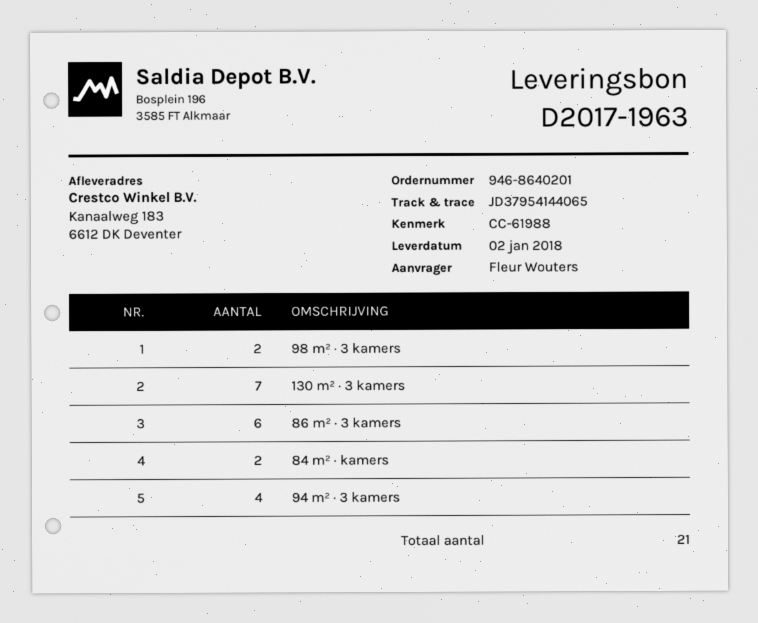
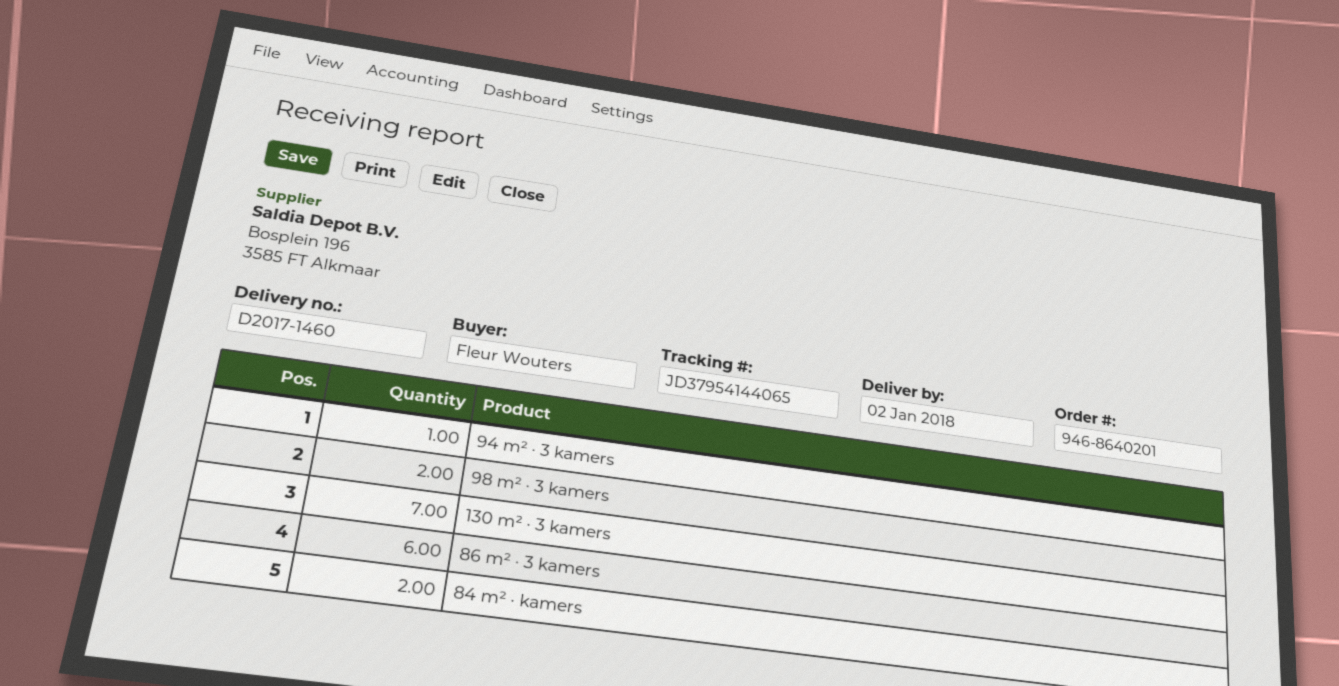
delivery note number: D2017-1963 -> D2017-1460
94 m² · 3 kamers: 4 -> 1

